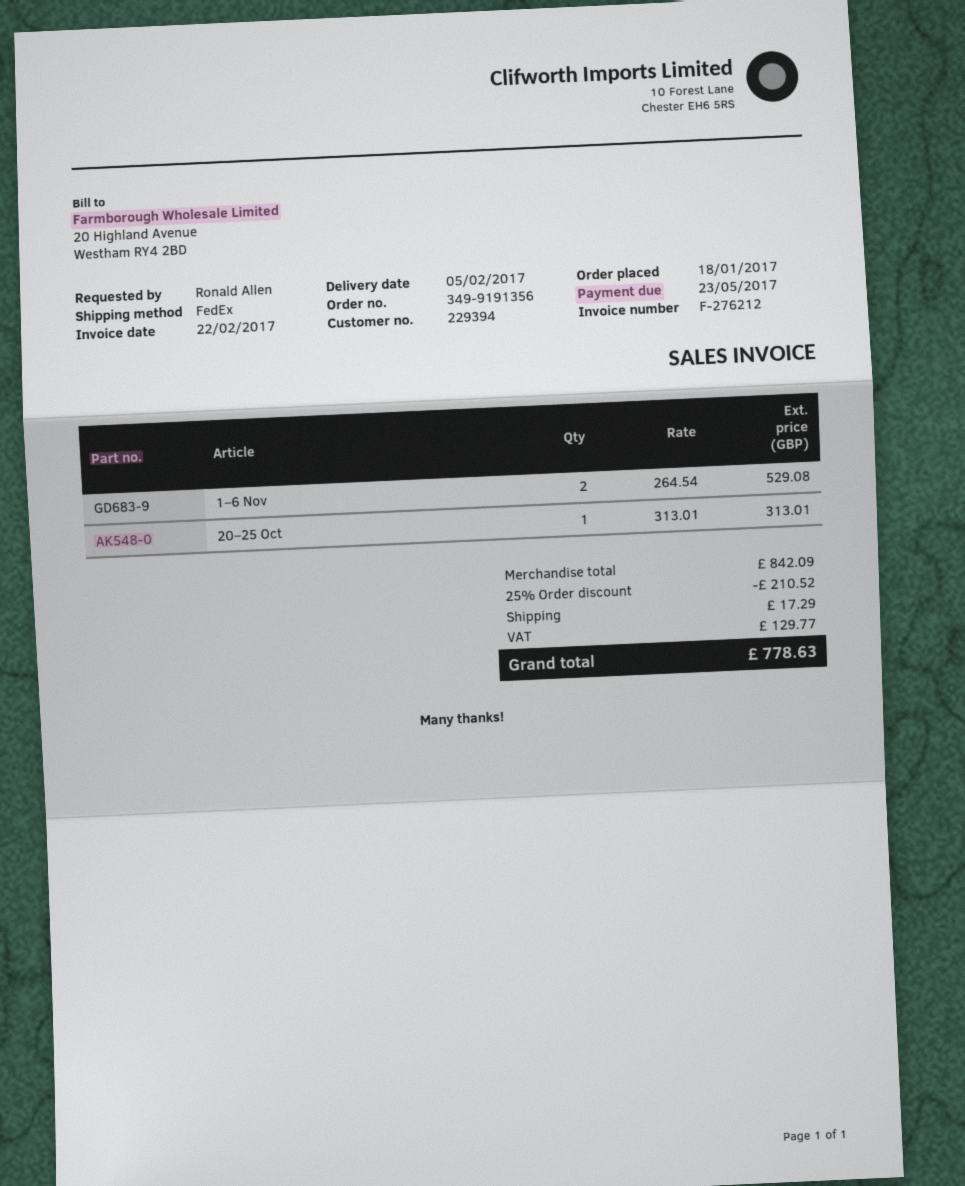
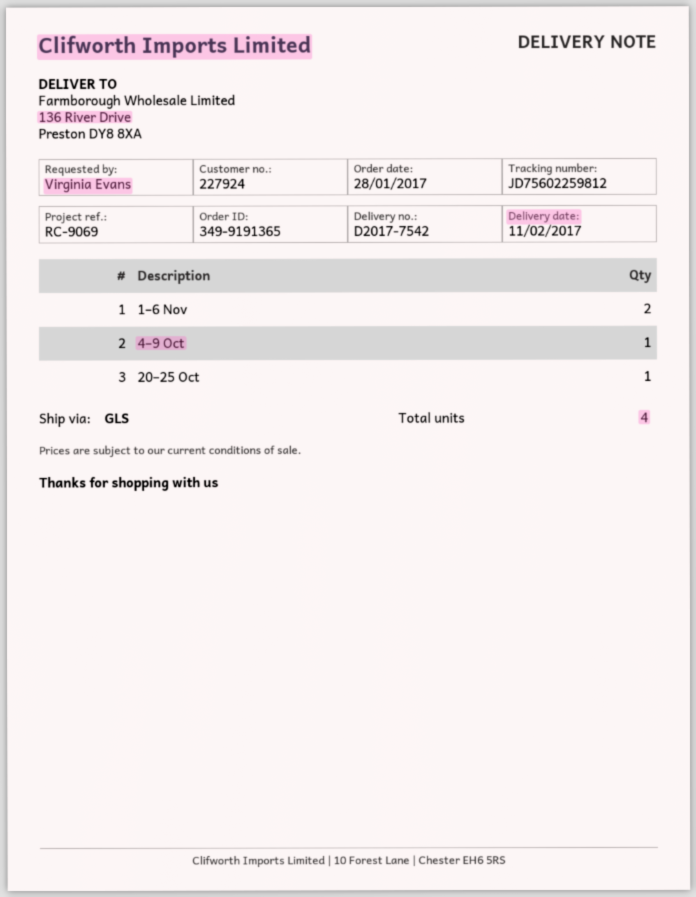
order number: 349-9191356 -> 349-9191365
order date: 2017-01-18 -> 2017-01-28
delivery date: 2017-02-05 -> 2017-02-11
customer number: 229394 -> 227924
ordered by: Ronald Allen -> Virginia Evans
shipping method: FedEx -> GLS
4–9 Oct: none -> 1

